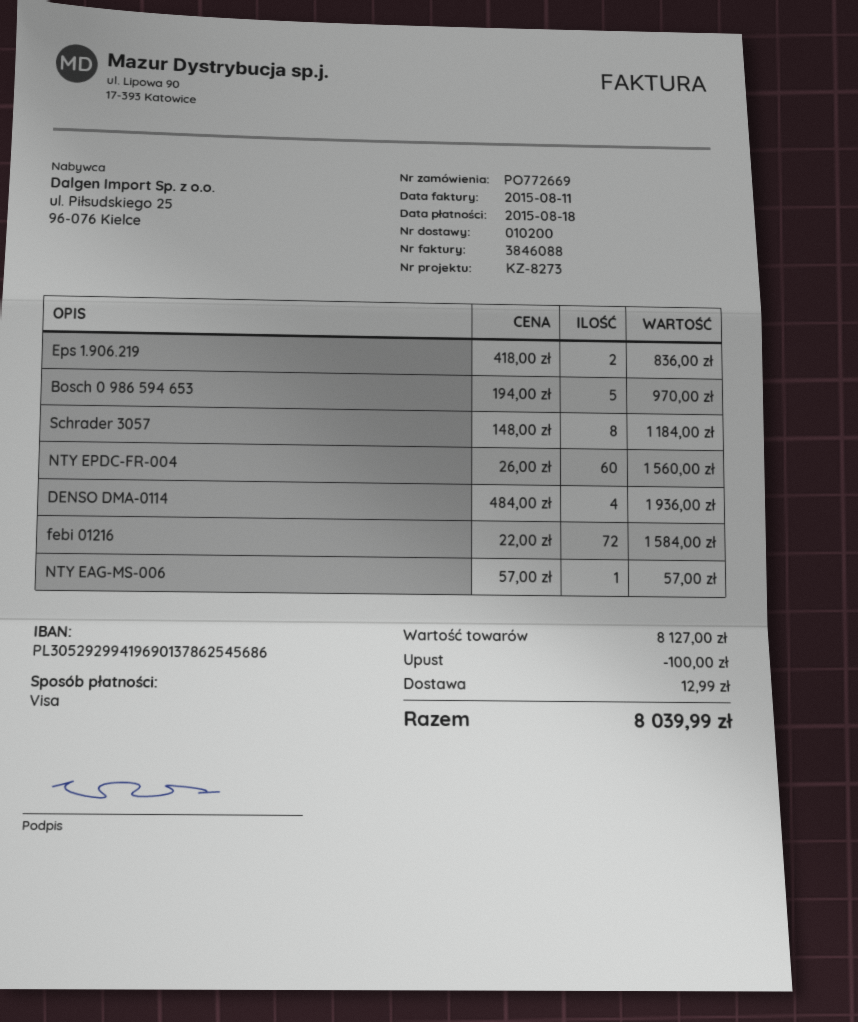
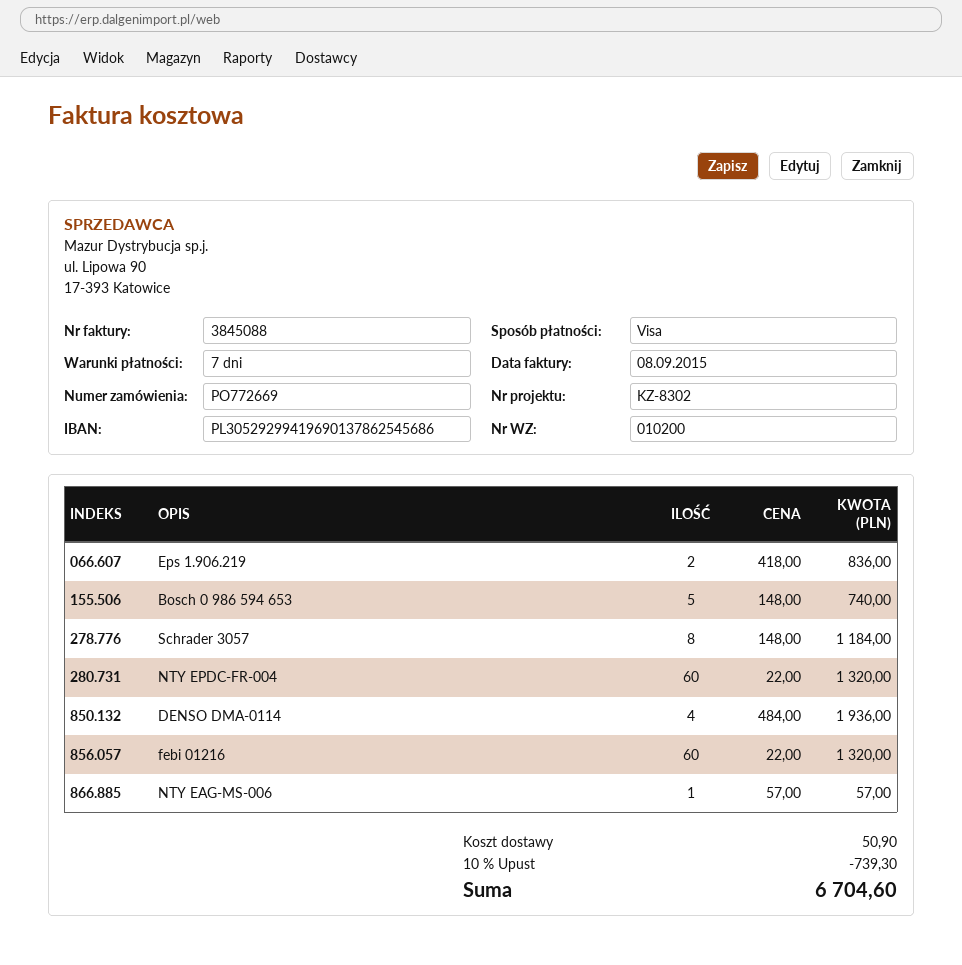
invoice number: 3846088 -> 3845088
invoice date: 2015-08-11 -> 2015-09-08
reference: KZ-8273 -> KZ-8302
Bosch 0 986 594 653: 5 x 194.00 = 970.00 -> 5 x 148.00 = 740.00
NTY EPDC-FR-004: 60 x 26.00 = 1560.00 -> 60 x 22.00 = 1320.00
febi 01216: 72 x 22.00 = 1584.00 -> 60 x 22.00 = 1320.00
discount: 100.00 -> 739.30
shipping: 12.99 -> 50.90
total: 8039.99 -> 6704.60

